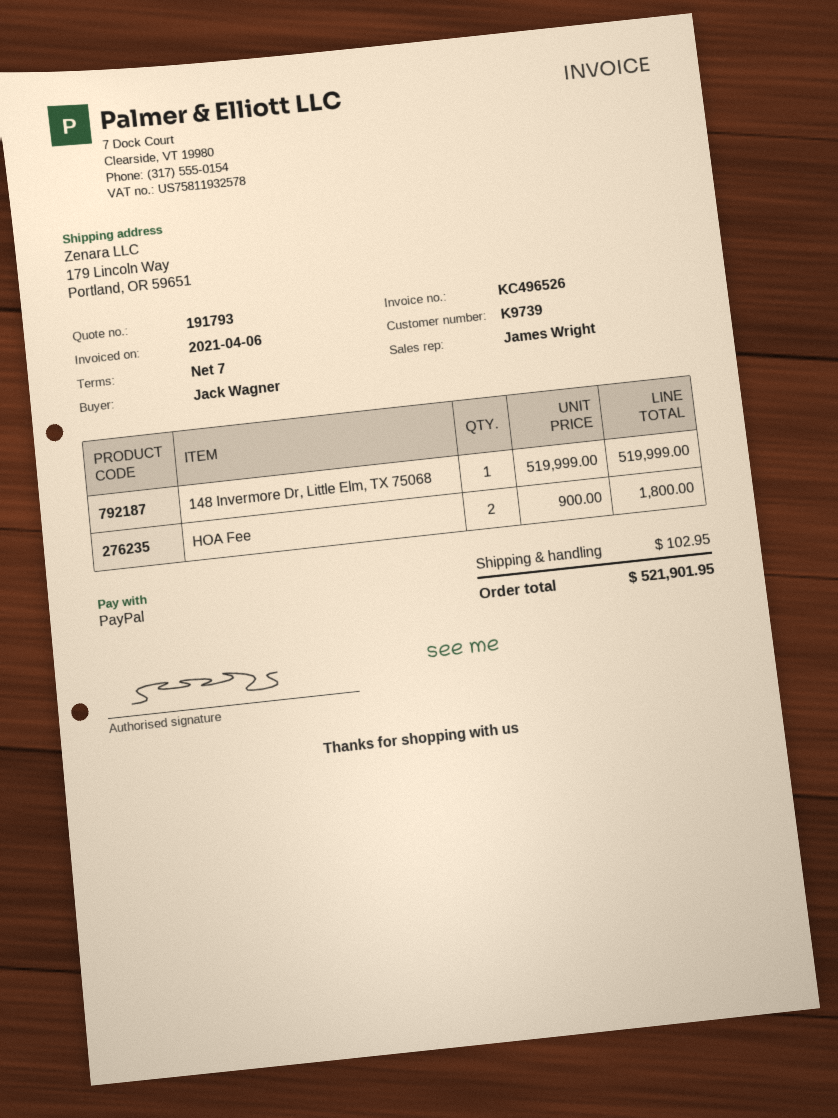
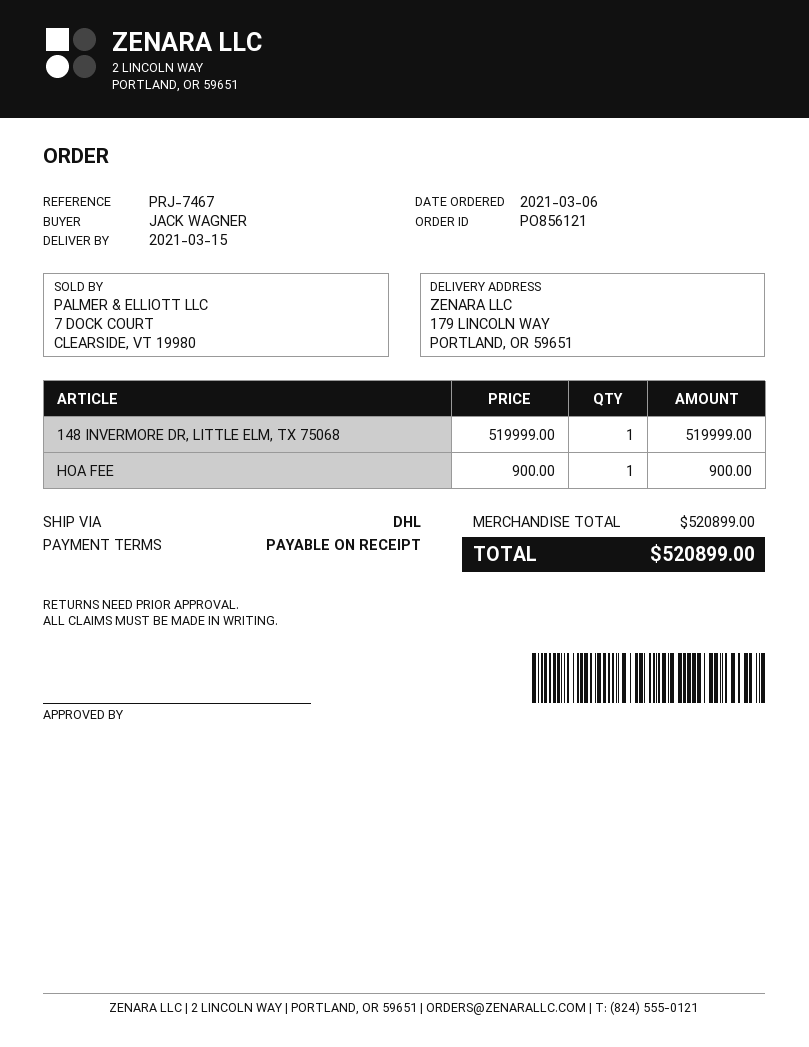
payment terms: 7 days -> on receipt
HOA Fee: 2 x 900.00 = 1800.00 -> 1 x 900.00 = 900.00
shipping: 102.95 -> none
total: 521901.95 -> 520899.00

